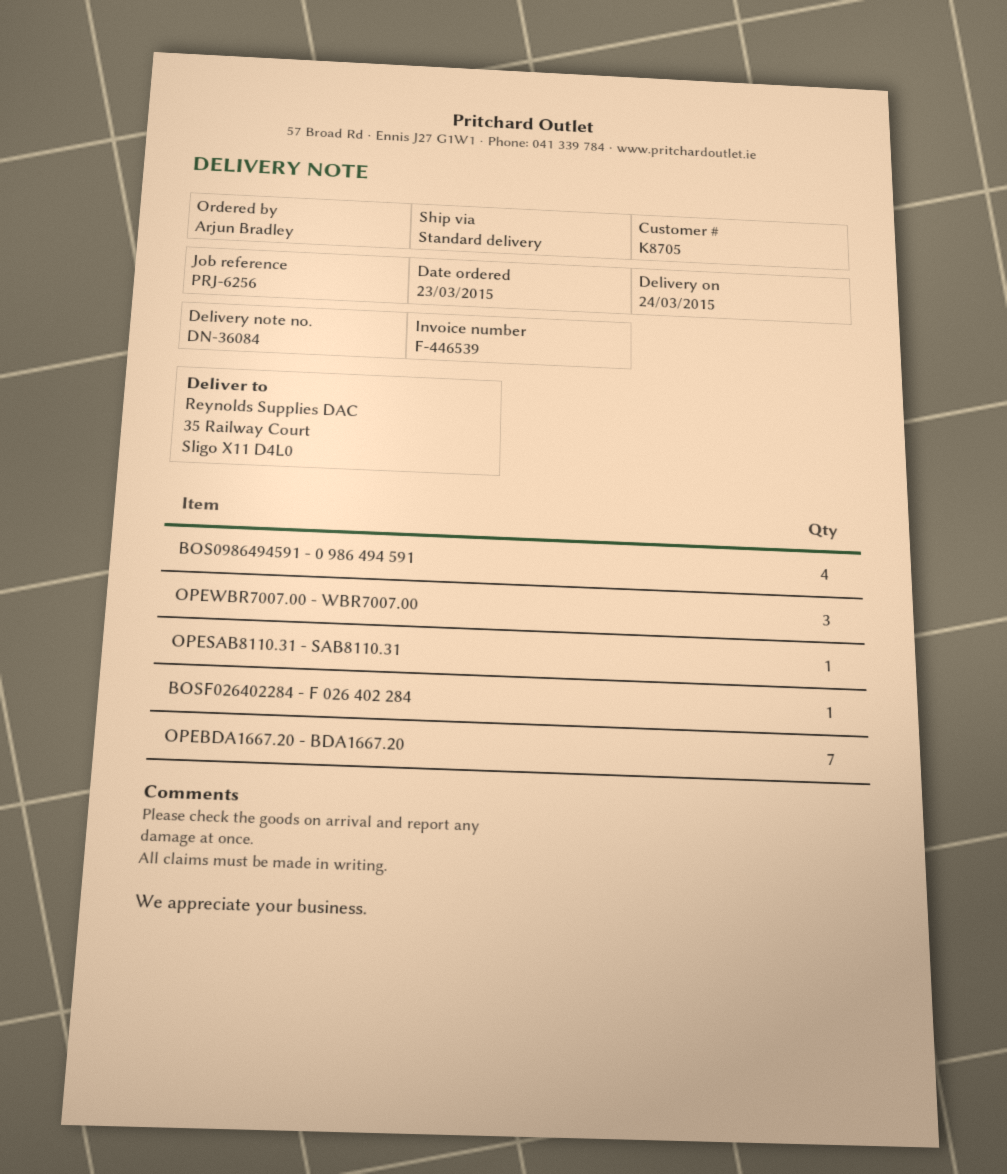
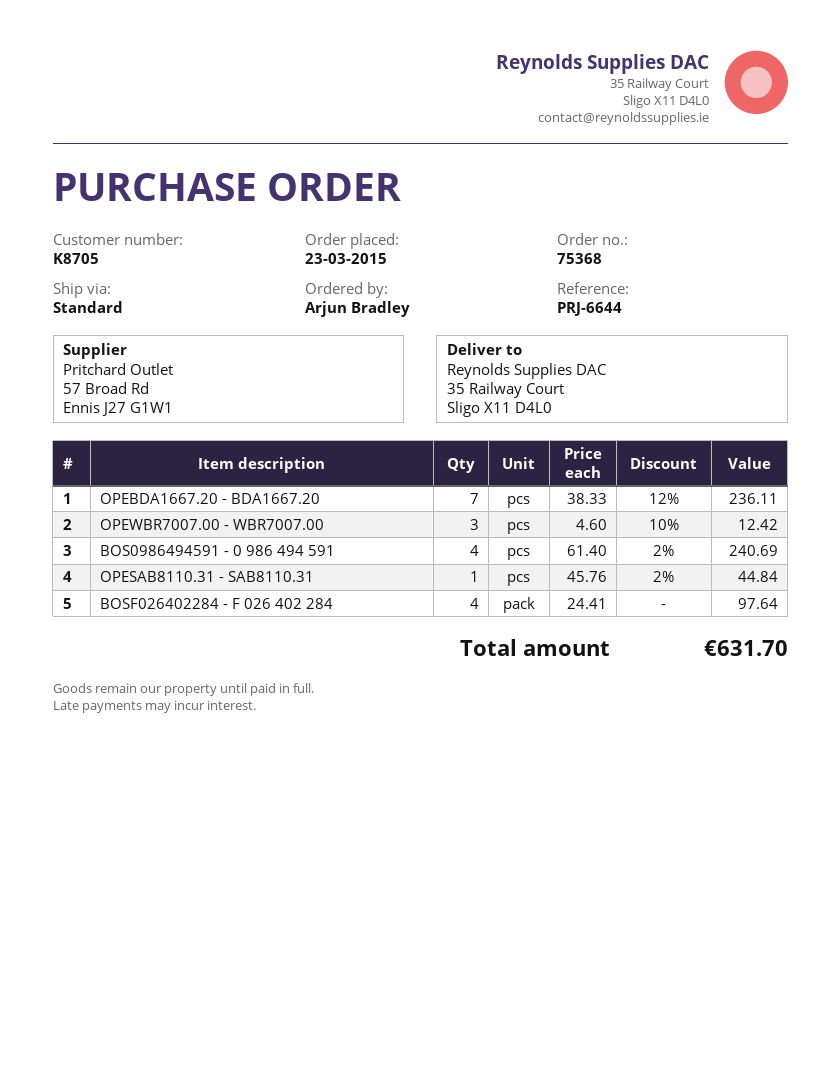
reference: PRJ-6256 -> PRJ-6644
BOSF026402284 - F 026 402 284: 1 -> 4

